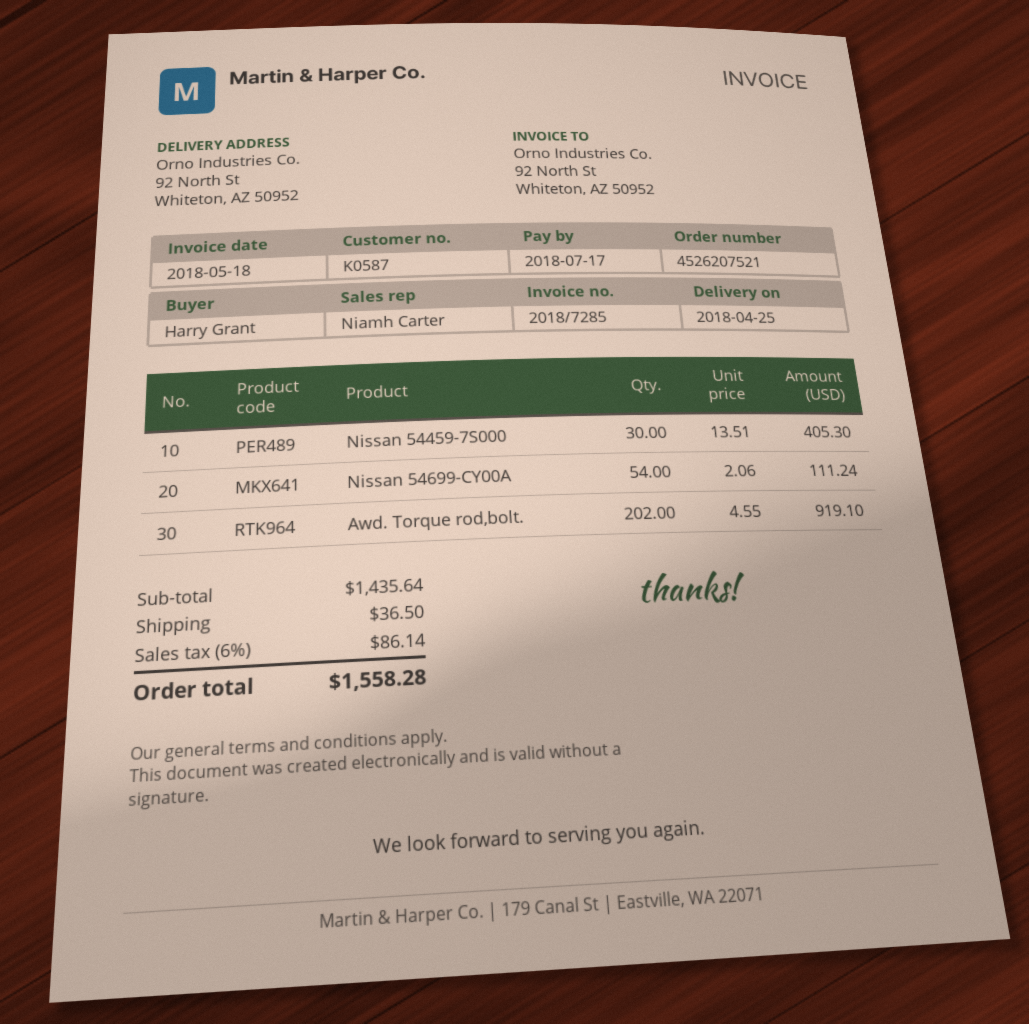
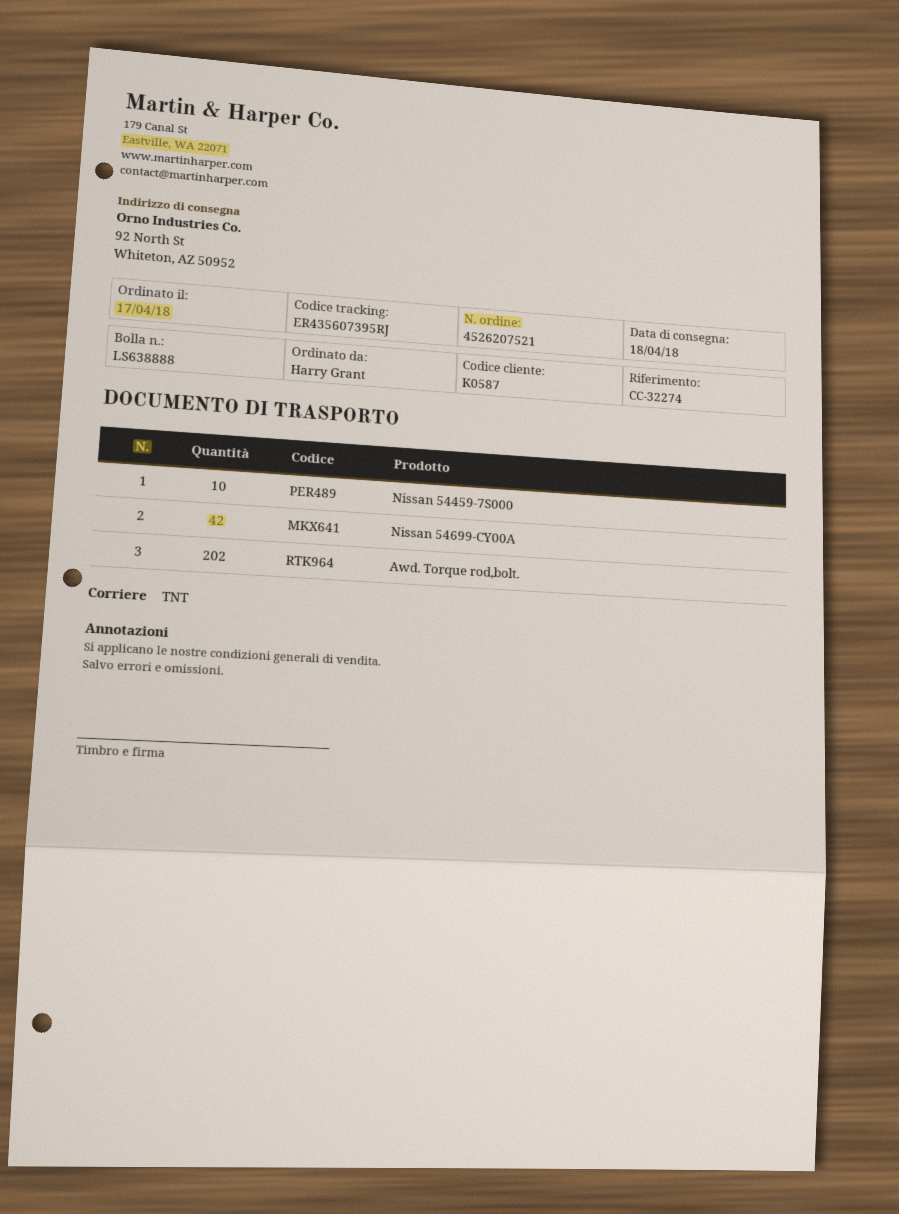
delivery date: 2018-04-25 -> 2018-04-18
Nissan 54459-7S000: 30 -> 10
Nissan 54699-CY00A: 54 -> 42

